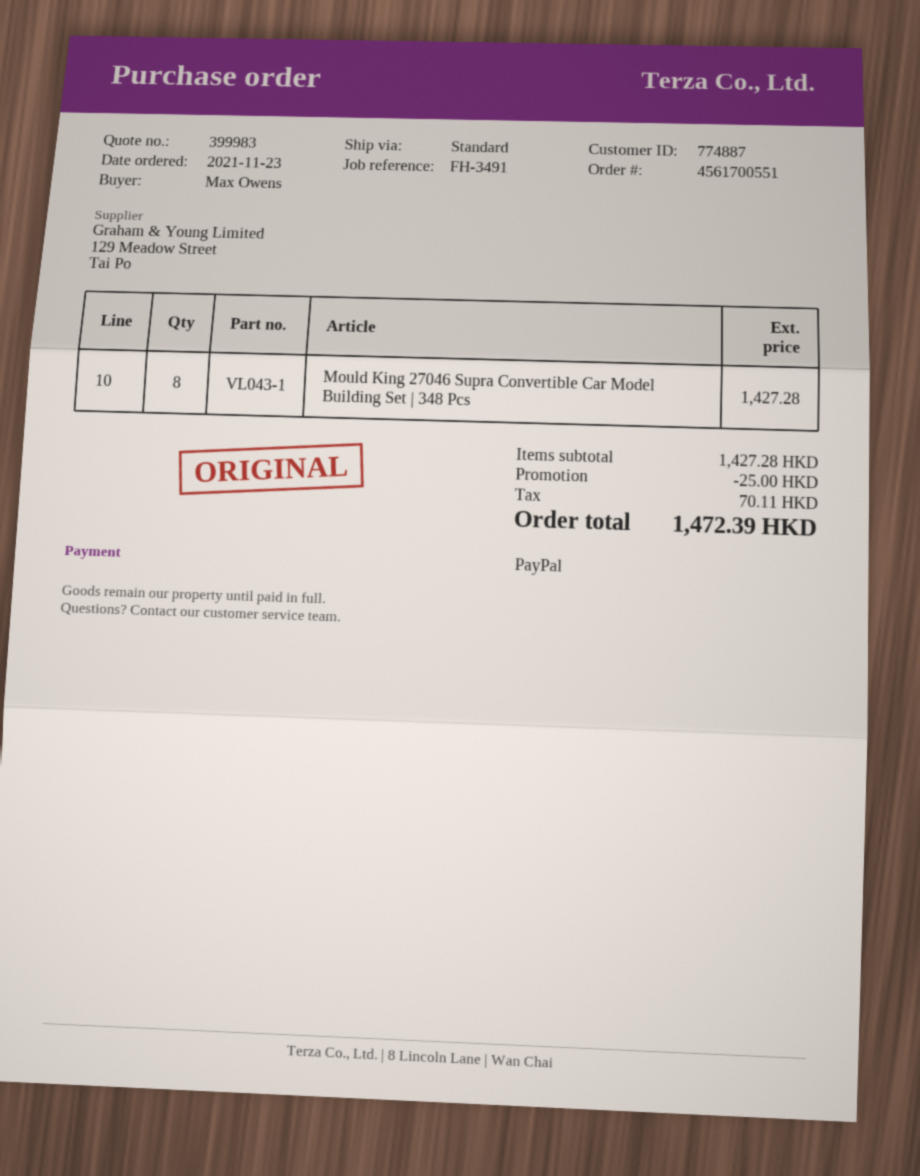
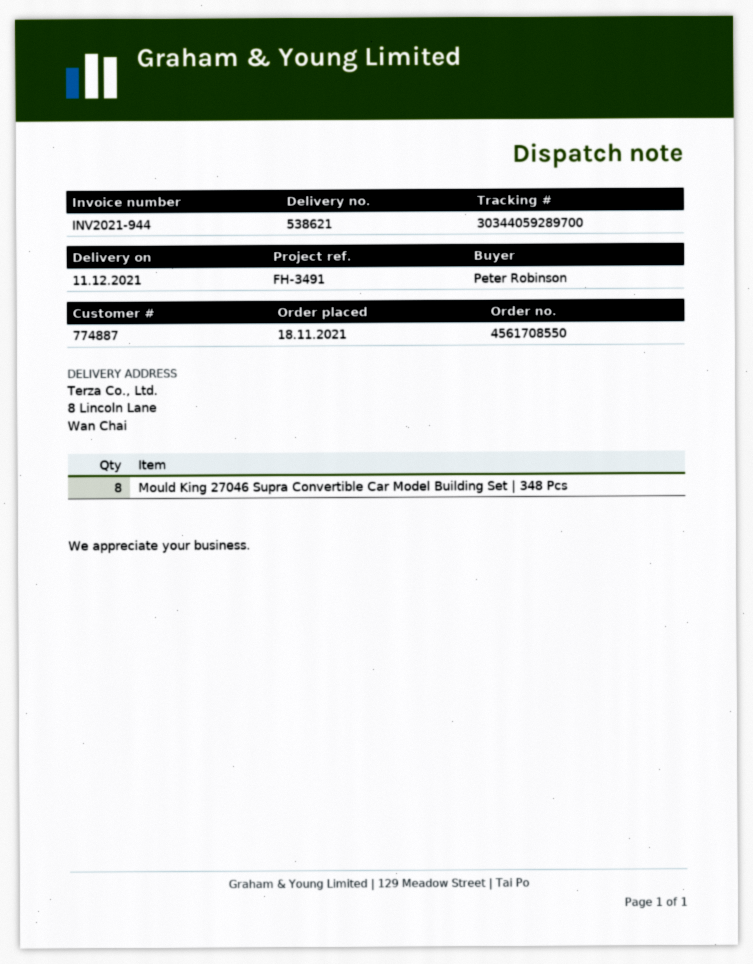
order number: 4561700551 -> 4561708550
order date: 2021-11-23 -> 2021-11-18
ordered by: Max Owens -> Peter Robinson

